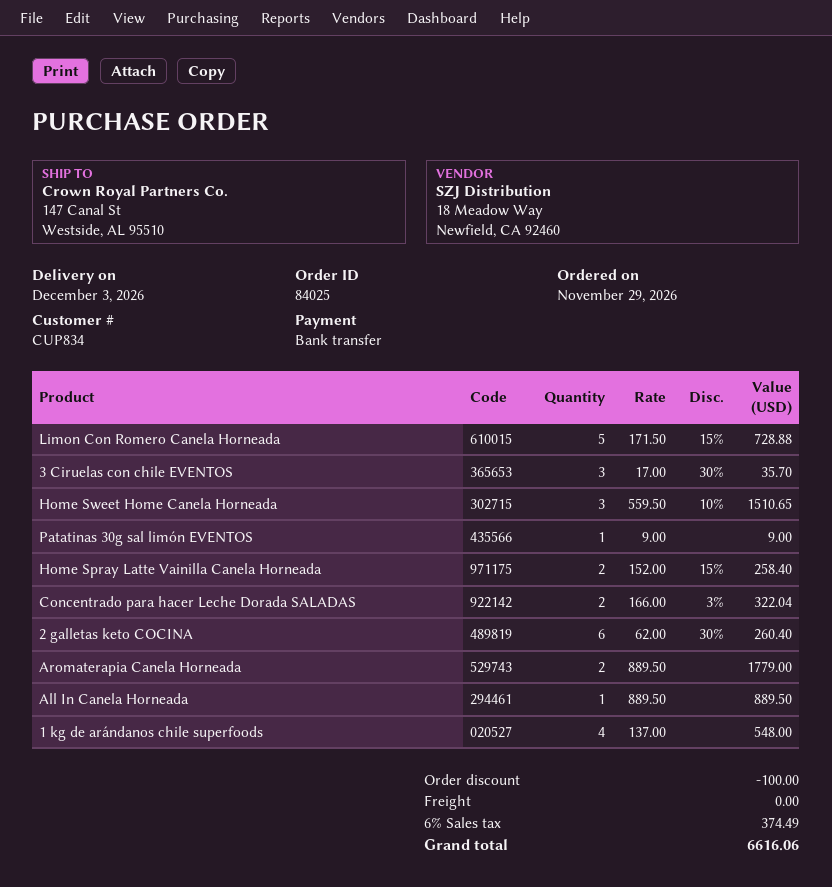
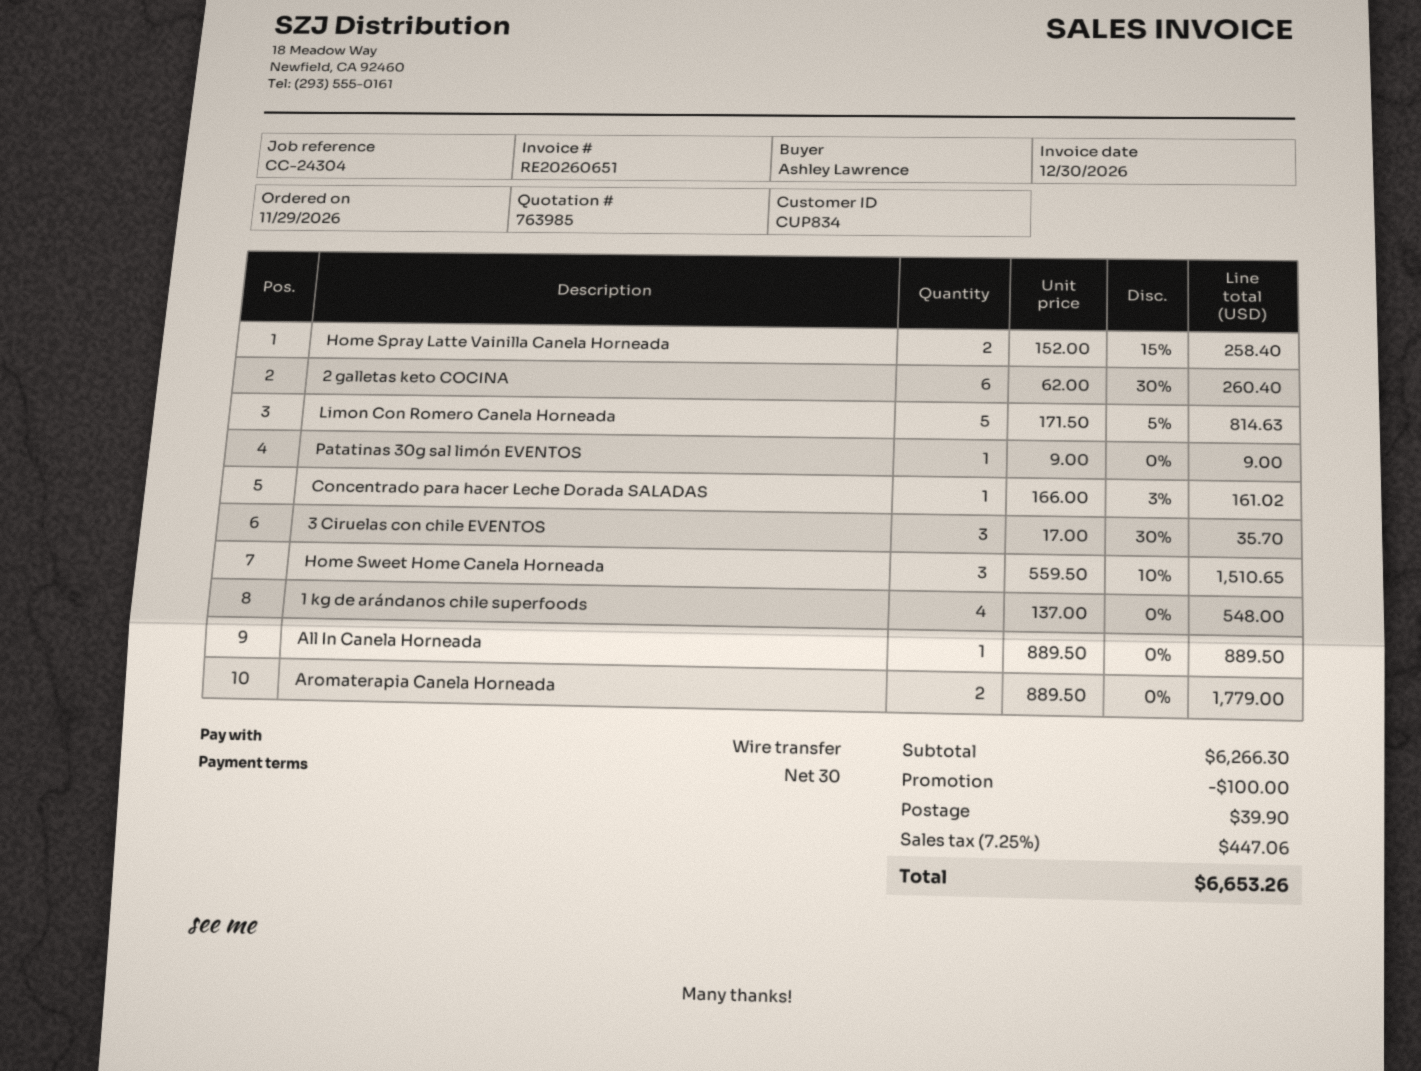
Limon Con Romero Canela Horneada: 5 x 171.50 - 15% = 728.88 -> 5 x 171.50 - 5% = 814.63
Concentrado para hacer Leche Dorada SALADAS: 2 x 166.00 - 3% = 322.04 -> 1 x 166.00 - 3% = 161.02
shipping: 0.00 -> 39.90
tax: 6% = 374.49 -> 7.25% = 447.06
total: 6616.06 -> 6653.26

